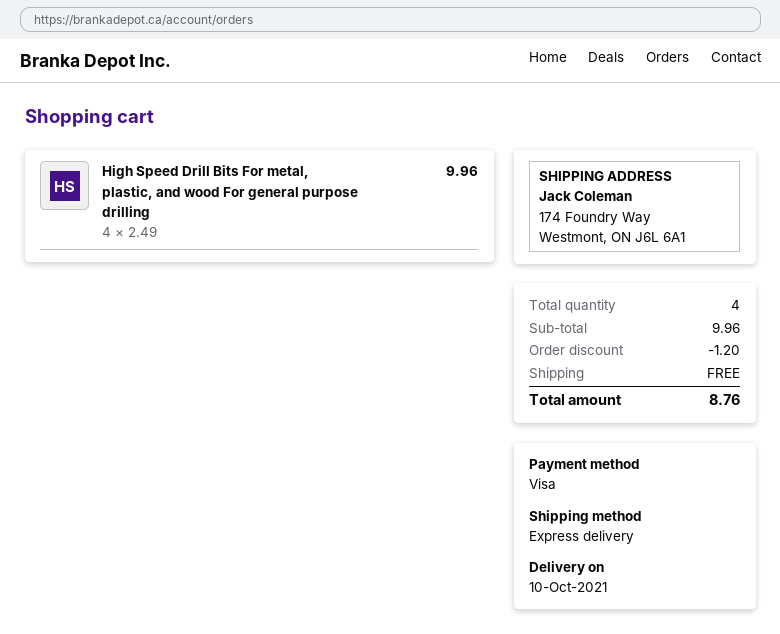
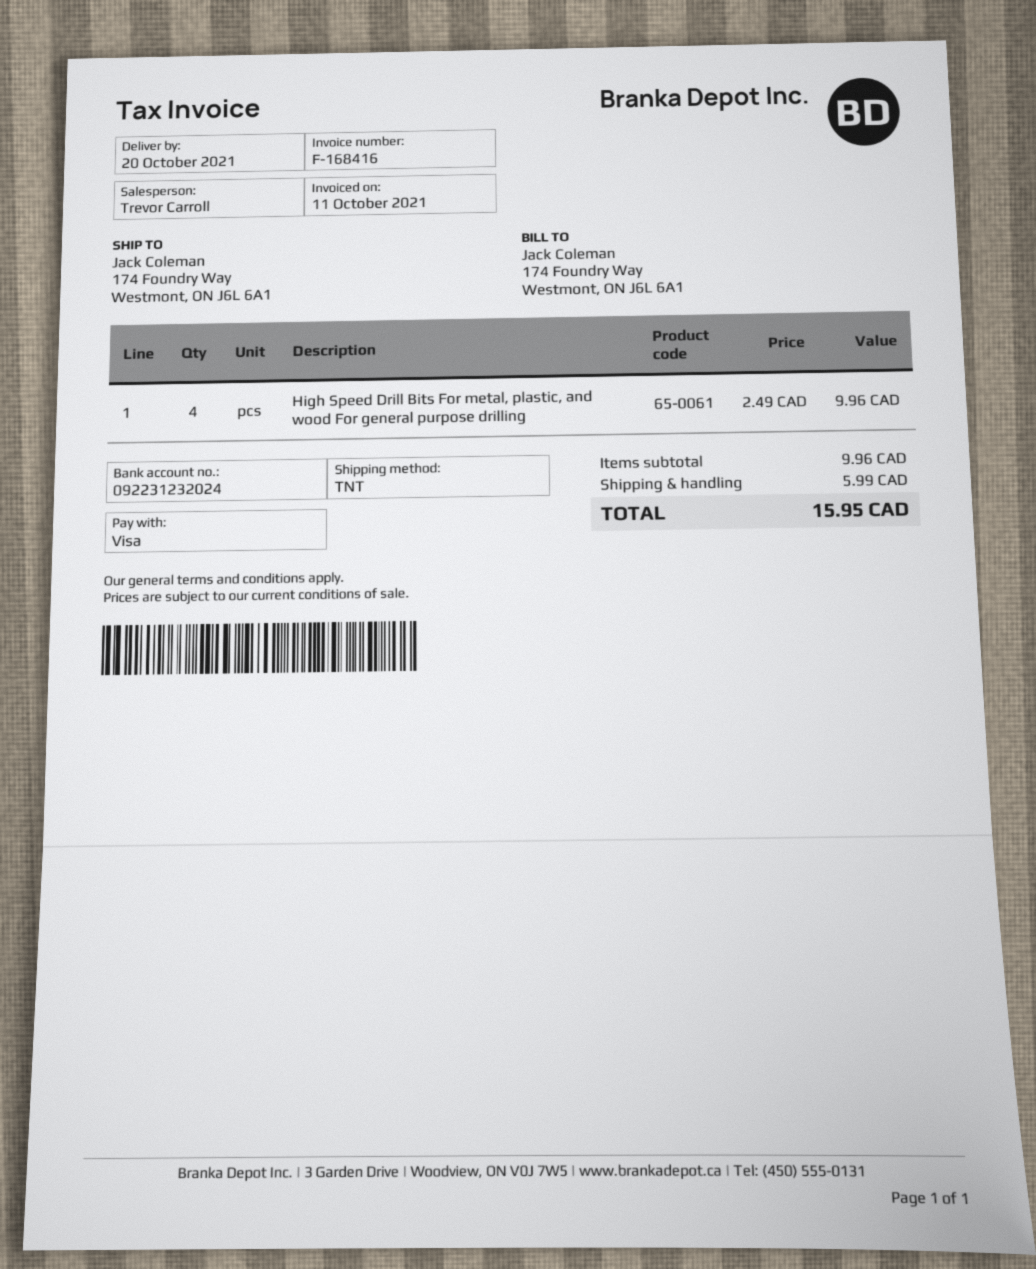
delivery date: 2021-10-10 -> 2021-10-20
shipping method: express -> TNT
discount: 1.20 -> none
shipping: 0.00 -> 5.99
total: 8.76 -> 15.95

